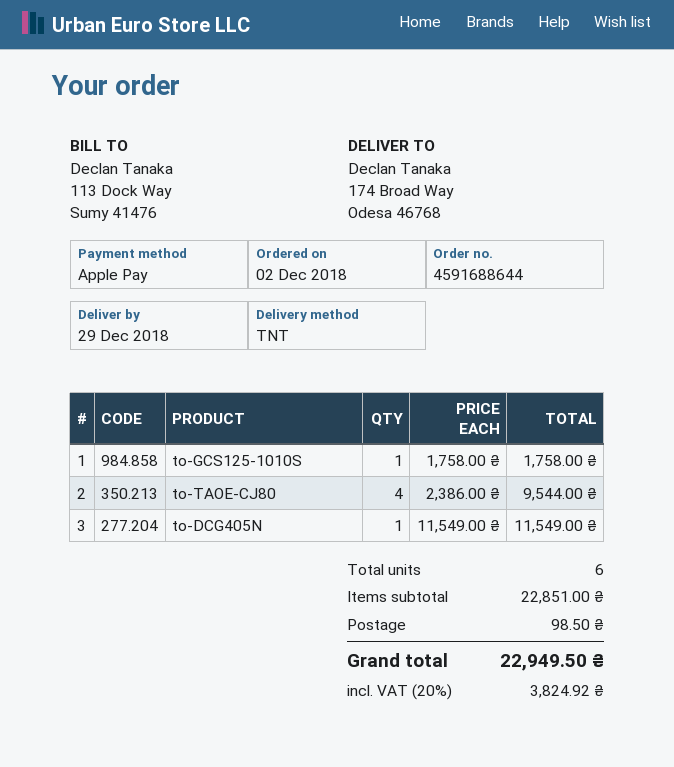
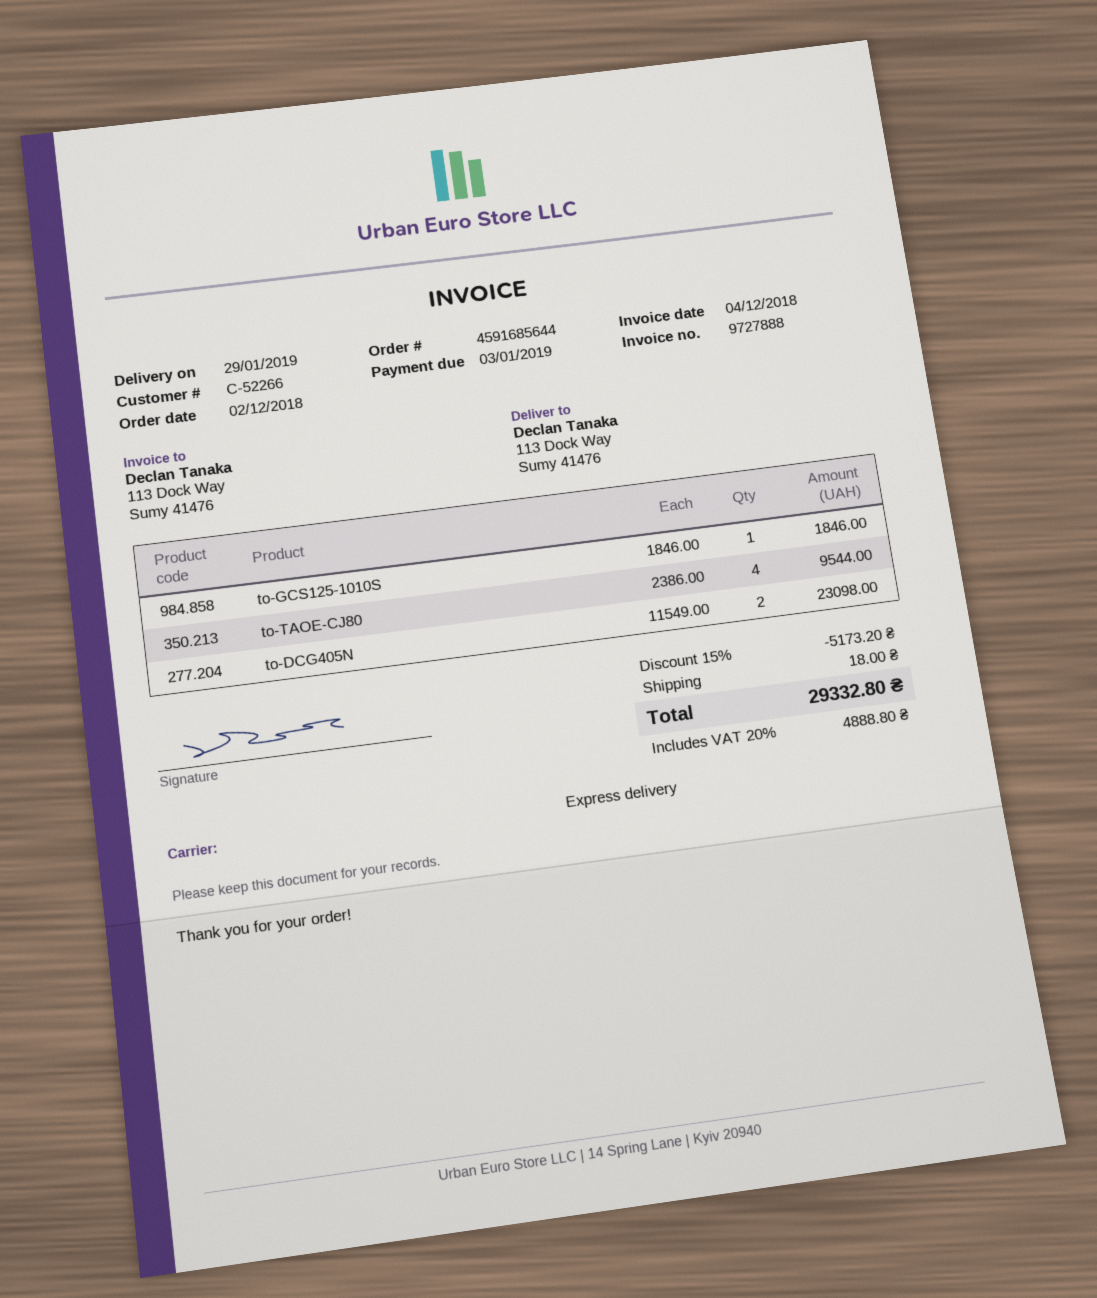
order number: 4591688644 -> 4591685644
delivery date: 2018-12-29 -> 2019-01-29
shipping method: TNT -> express
ship to: 174 Broad Way, Odesa 46768 -> 113 Dock Way, Sumy 41476
to-GCS125-1010S: 1 x 1758.00 = 1758.00 -> 1 x 1846.00 = 1846.00
to-DCG405N: 1 x 11549.00 = 11549.00 -> 2 x 11549.00 = 23098.00
discount: none -> 15% = 5173.20
shipping: 98.50 -> 18.00
tax: 20% = 3824.92 -> 20% = 4888.80
total: 22949.50 -> 29332.80

